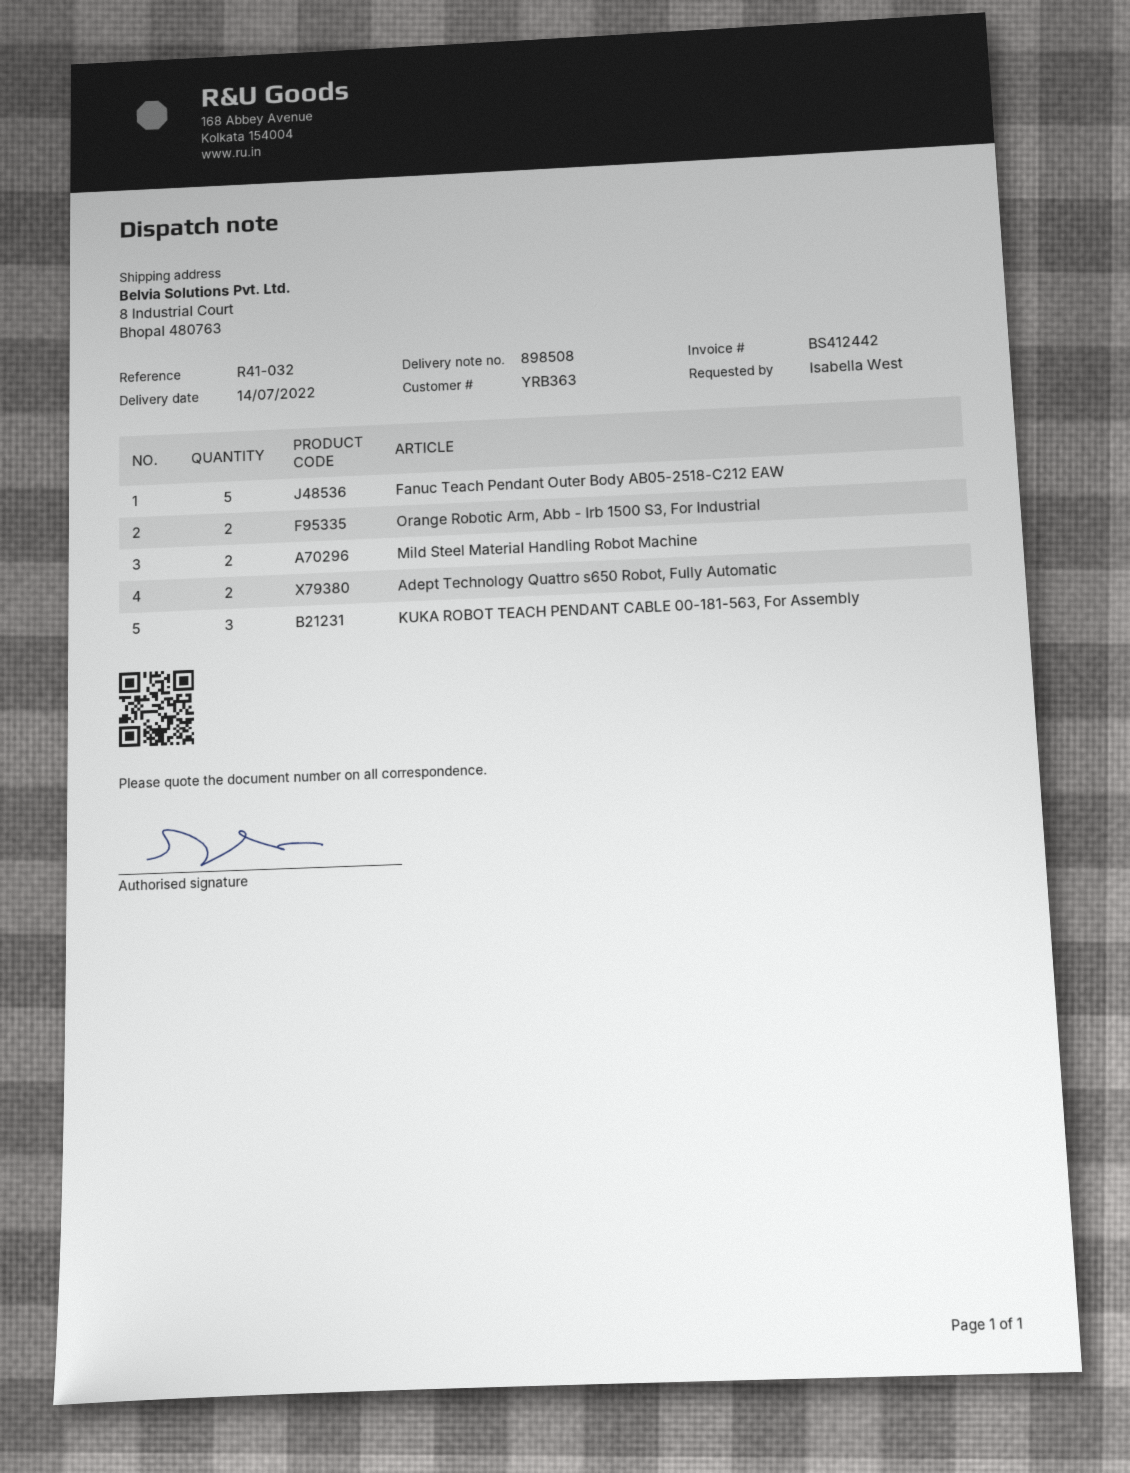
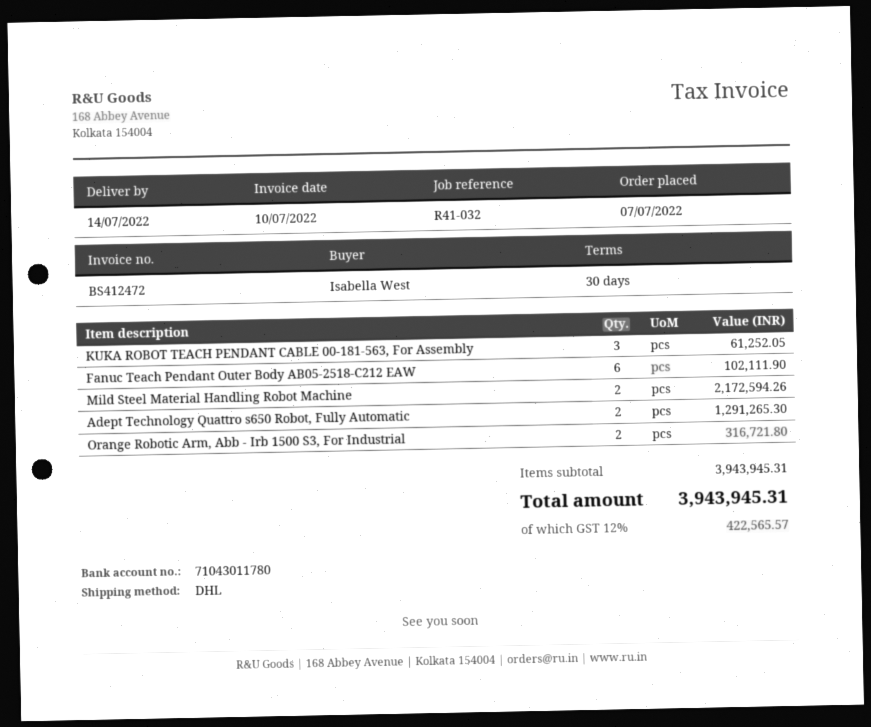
invoice number: BS412442 -> BS412472
Fanuc Teach Pendant Outer Body AB05-2518-C212 EAW: 5 -> 6

